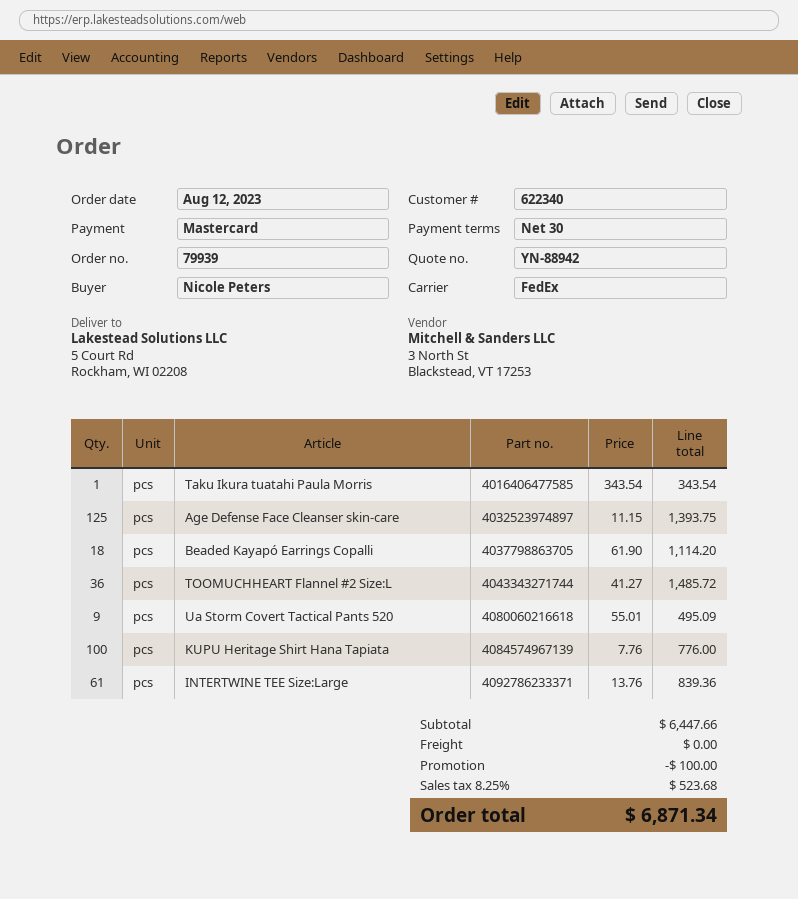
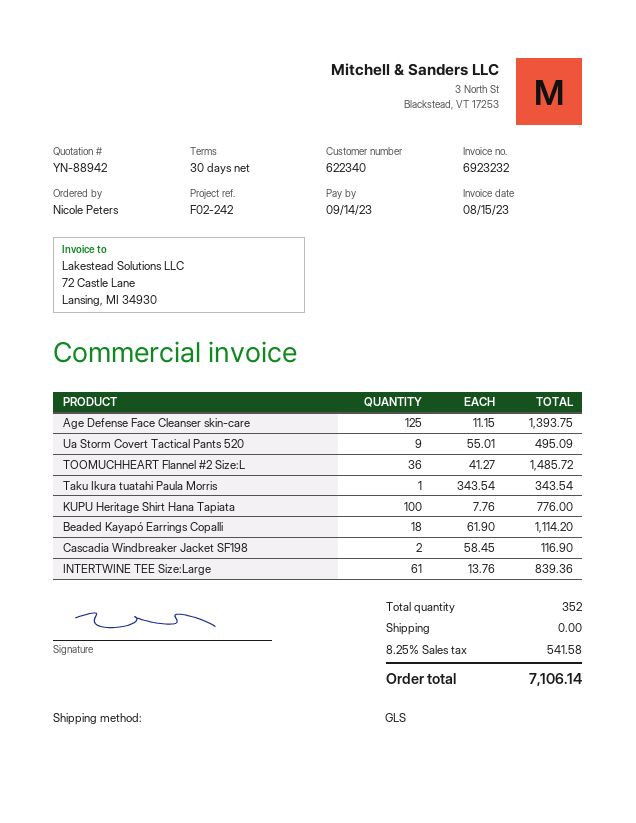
shipping method: FedEx -> GLS
Cascadia Windbreaker Jacket SF198: none -> 2 x 58.45 = 116.90
discount: 100.00 -> none
tax: 8.25% = 523.68 -> 8.25% = 541.58
total: 6871.34 -> 7106.14

